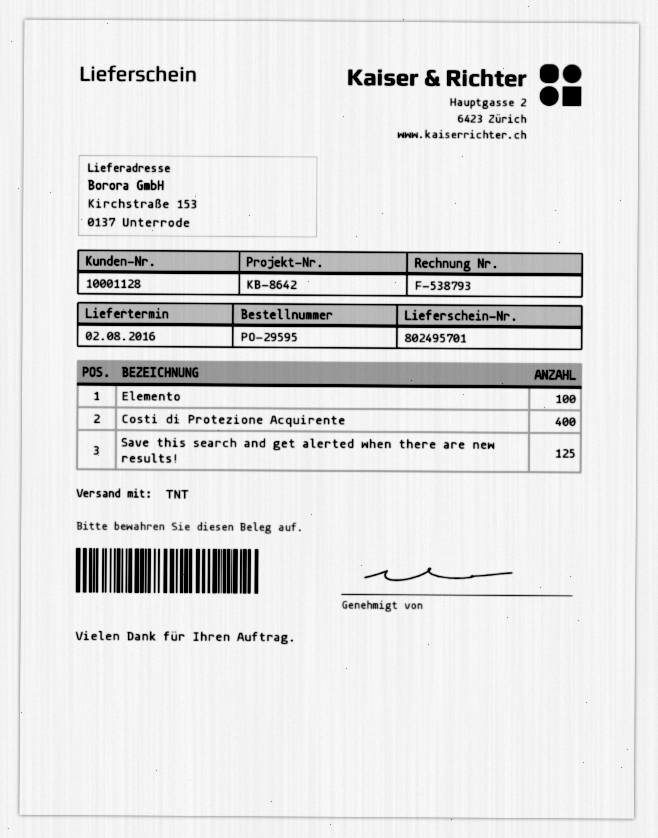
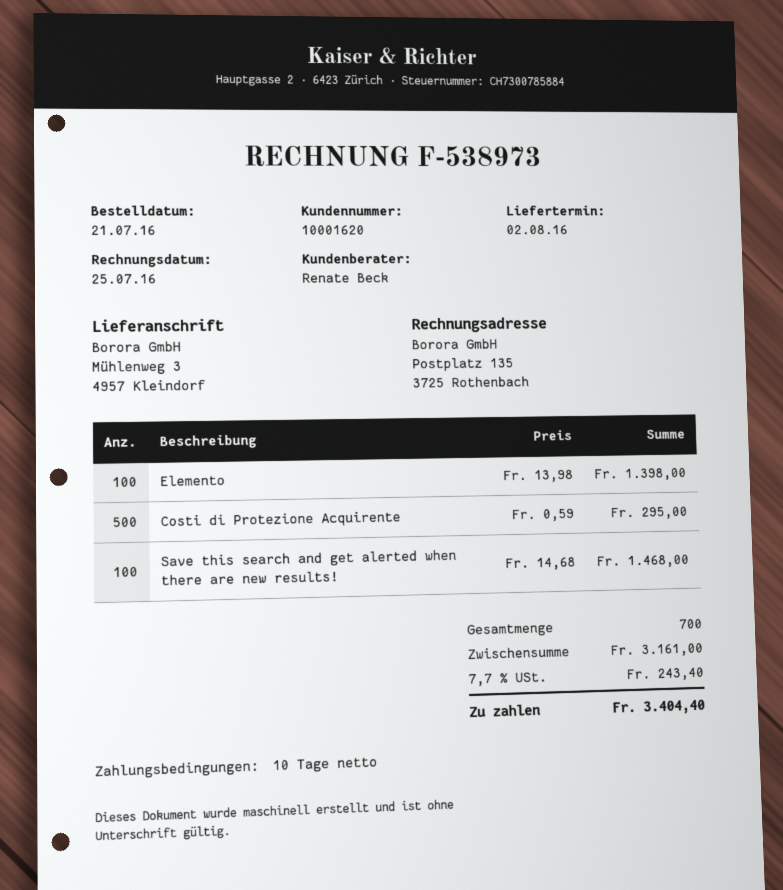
invoice number: F-538793 -> F-538973
customer number: 10001128 -> 10001620
ship to: Kirchstraße 153, 0137 Unterrode -> Mühlenweg 3, 4957 Kleindorf
Costi di Protezione Acquirente: 400 -> 500
Save this search and get alerted when there are new results!: 125 -> 100

